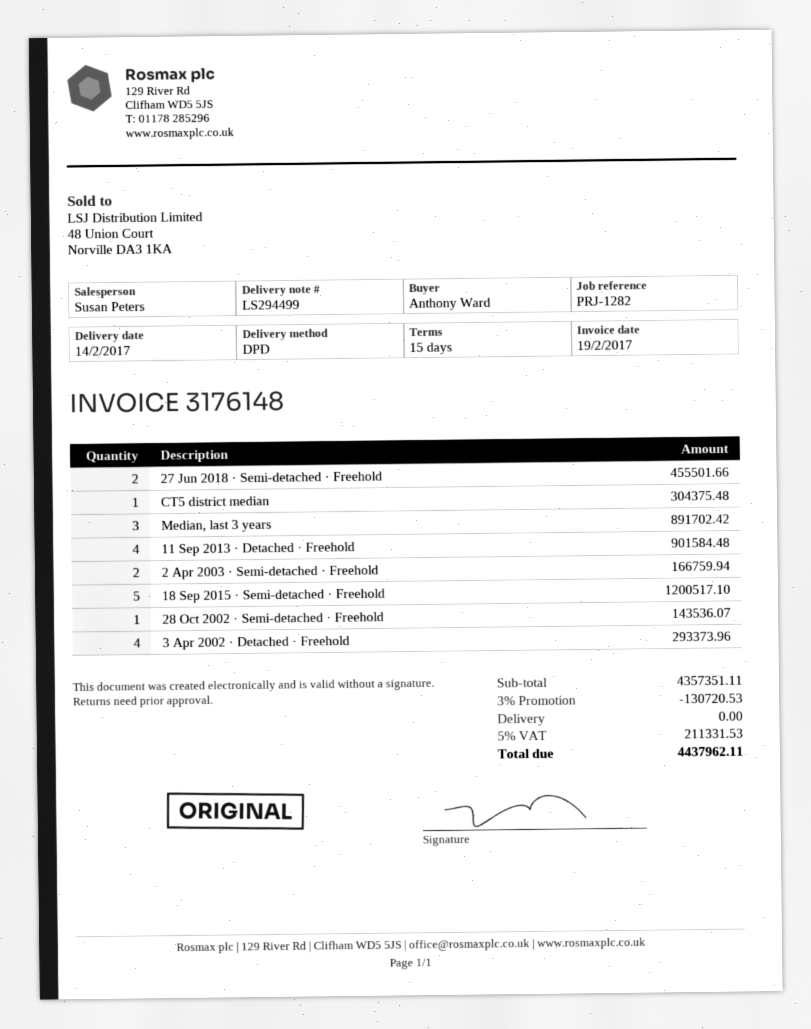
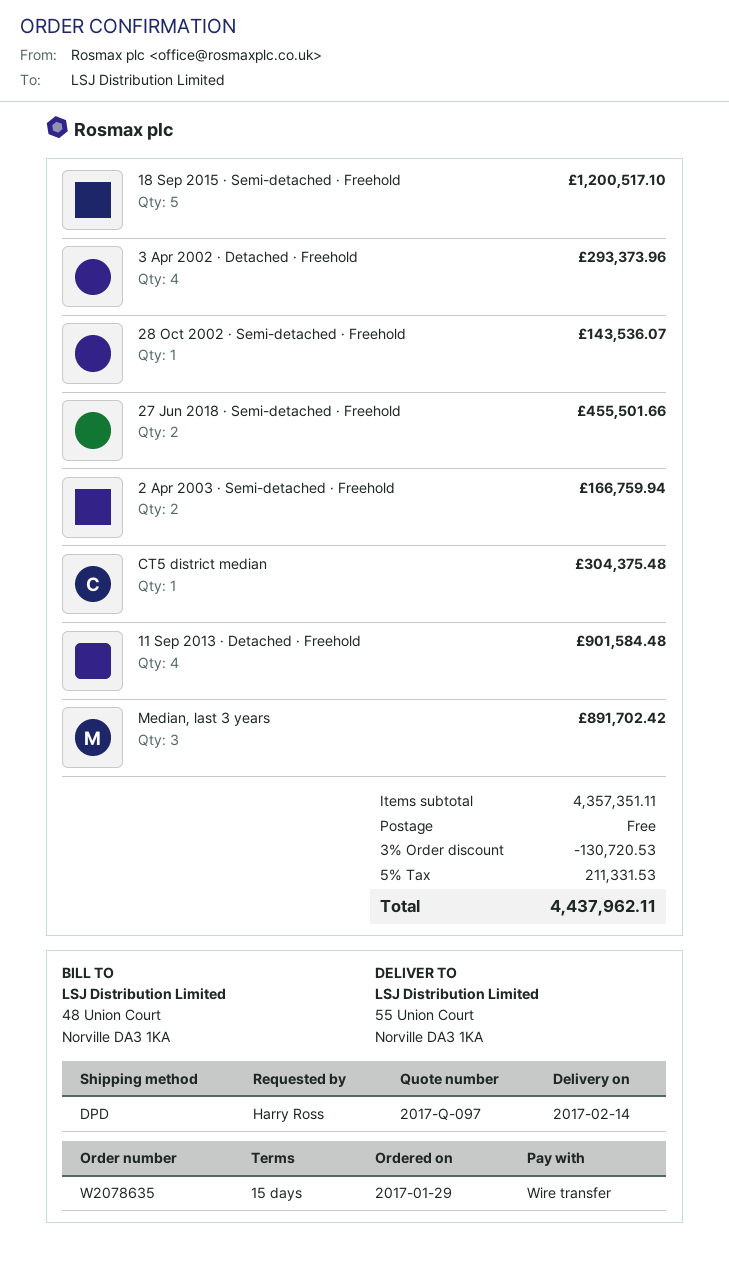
ordered by: Anthony Ward -> Harry Ross

